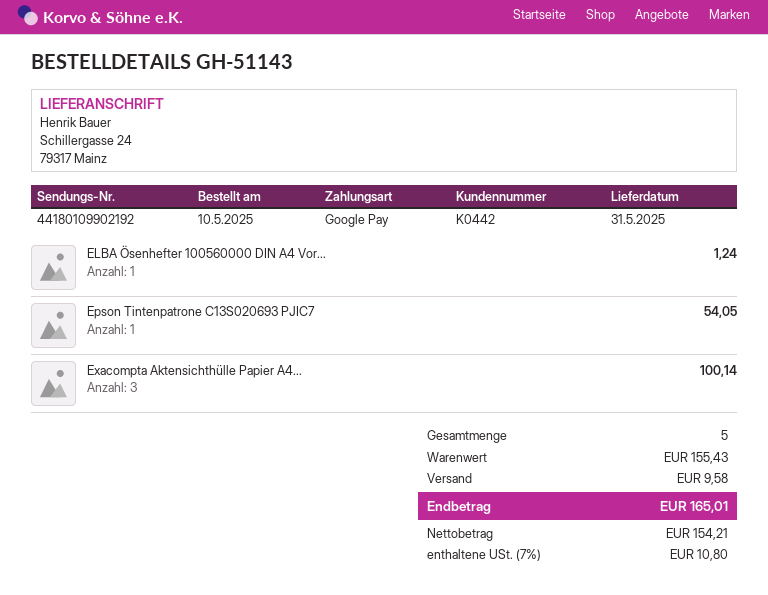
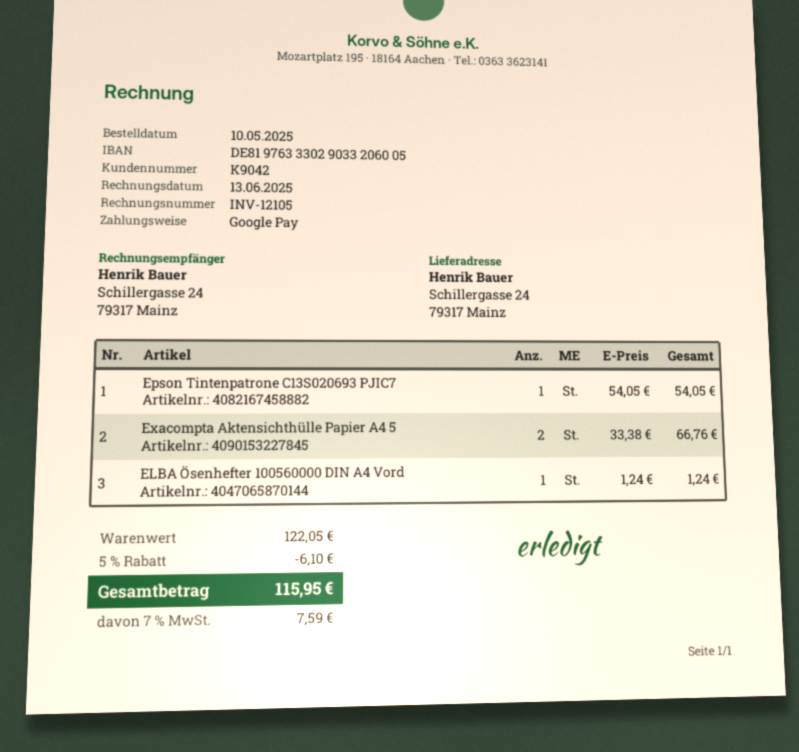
customer number: K0442 -> K9042
Exacompta Aktensichthülle Papier A4...: 3 for 100.14 -> 2 for 66.76
subtotal: 155.43 -> 122.05
discount: none -> 5% = 6.10
shipping: 9.58 -> none
tax: 7% = 10.80 -> 7% = 7.59
total: 165.01 -> 115.95

